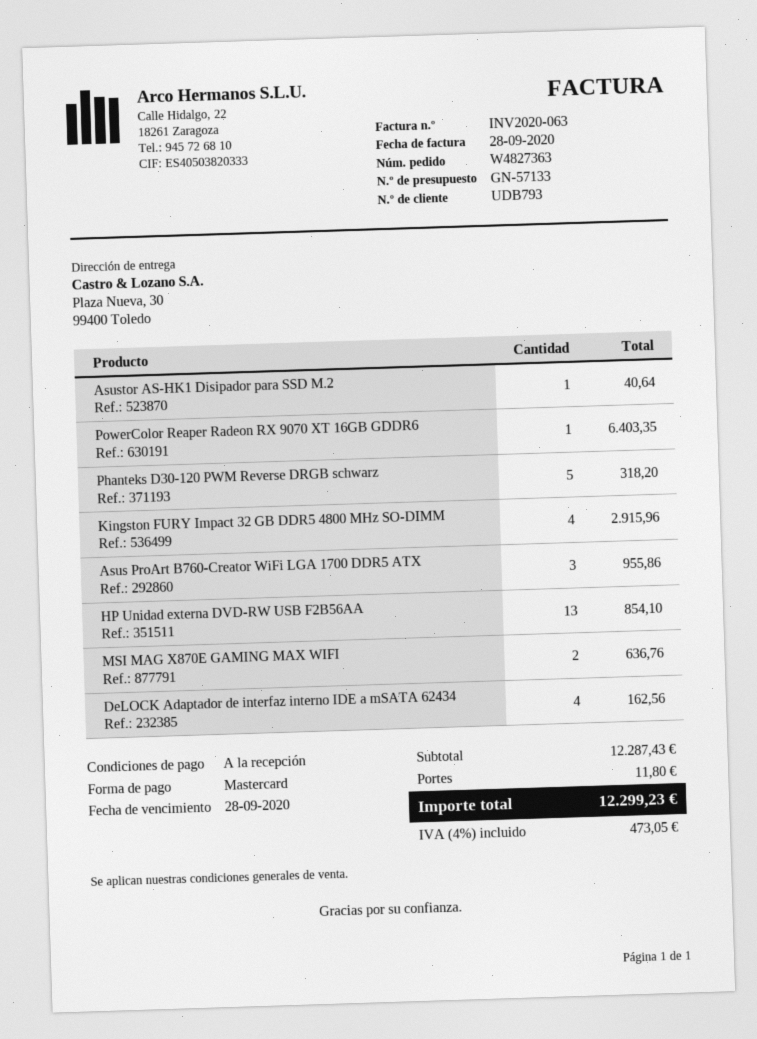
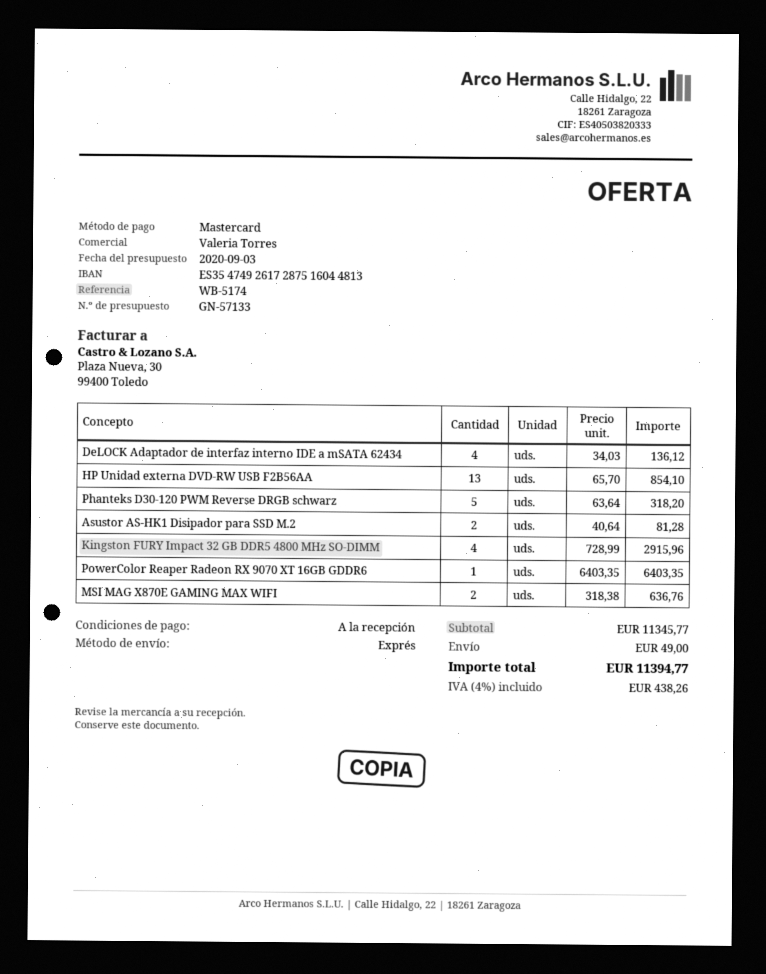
Asustor AS-HK1 Disipador para SSD M.2: 1 for 40.64 -> 2 for 81.28
Asus ProArt B760-Creator WiFi LGA 1700 DDR5 ATX: 3 for 955.86 -> none
DeLOCK Adaptador de interfaz interno IDE a mSATA 62434: 4 for 162.56 -> 4 for 136.12
subtotal: 12287.43 -> 11345.77
shipping: 11.80 -> 49.00
tax: 4% = 473.05 -> 4% = 438.26
total: 12299.23 -> 11394.77

